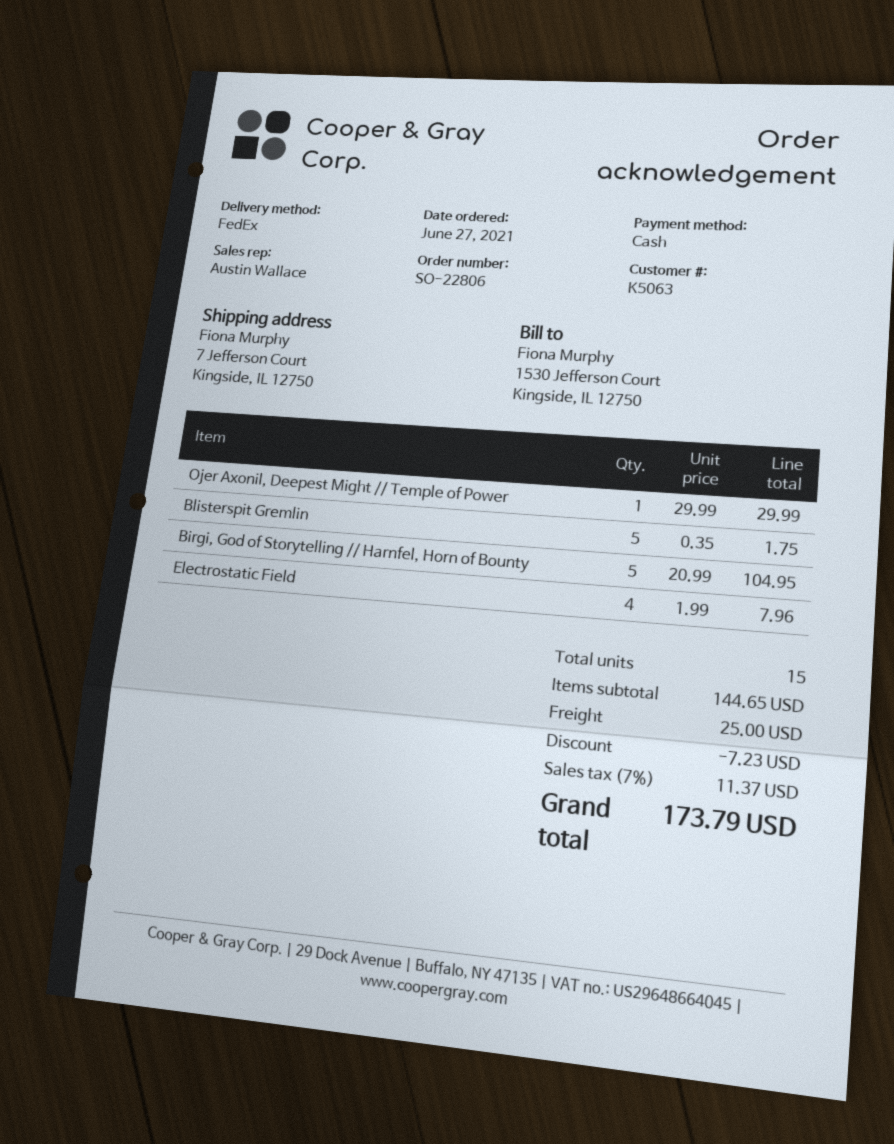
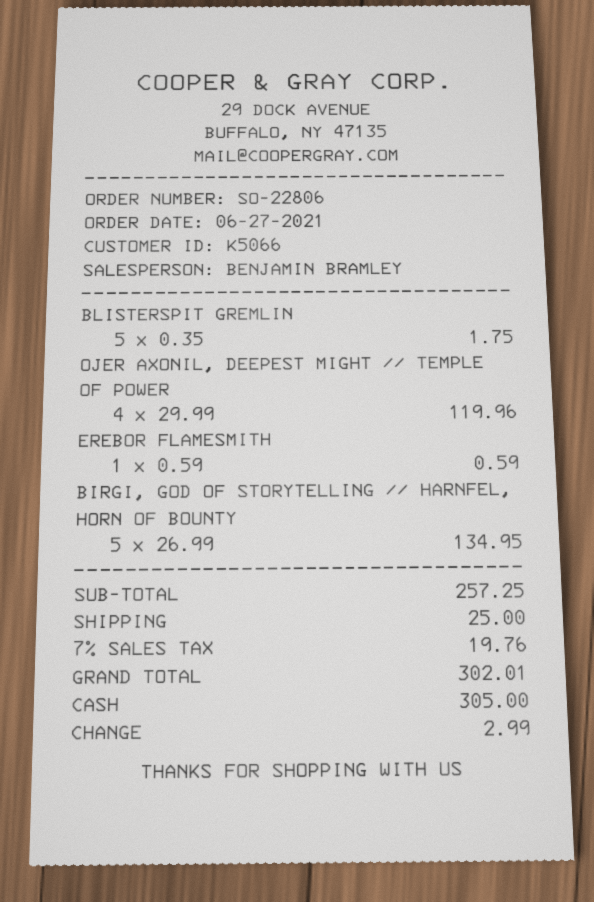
customer number: K5063 -> K5066
sales rep: Austin Wallace -> BENJAMIN BRAMLEY
Ojer Axonil, Deepest Might // Temple of Power: 1 x 29.99 = 29.99 -> 4 x 29.99 = 119.96
Birgi, God of Storytelling // Harnfel, Horn of Bounty: 5 x 20.99 = 104.95 -> 5 x 26.99 = 134.95
Electrostatic Field: 4 x 1.99 = 7.96 -> none
EREBOR FLAMESMITH: none -> 1 x 0.59 = 0.59
subtotal: 144.65 -> 257.25
discount: 7.23 -> none
tax: 7% = 11.37 -> 7% = 19.76
total: 173.79 -> 302.01

